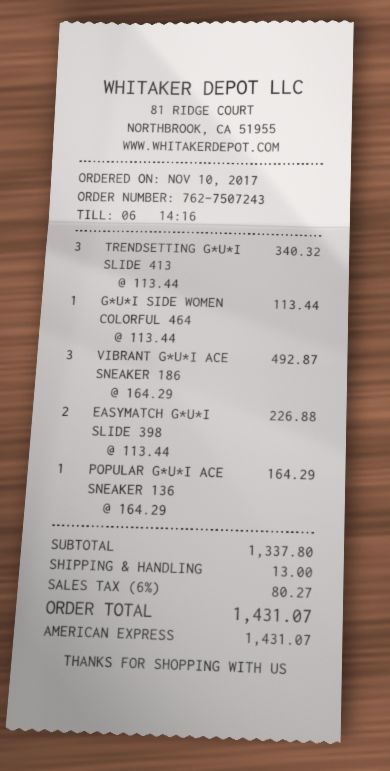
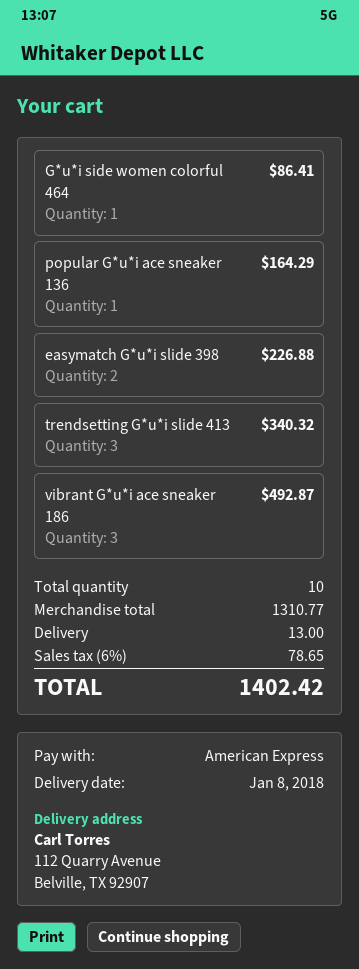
G*U*I SIDE WOMEN COLORFUL 464: 1 for 113.44 -> 1 for 86.41
subtotal: 1337.80 -> 1310.77
tax: 6% = 80.27 -> 6% = 78.65
total: 1431.07 -> 1402.42

